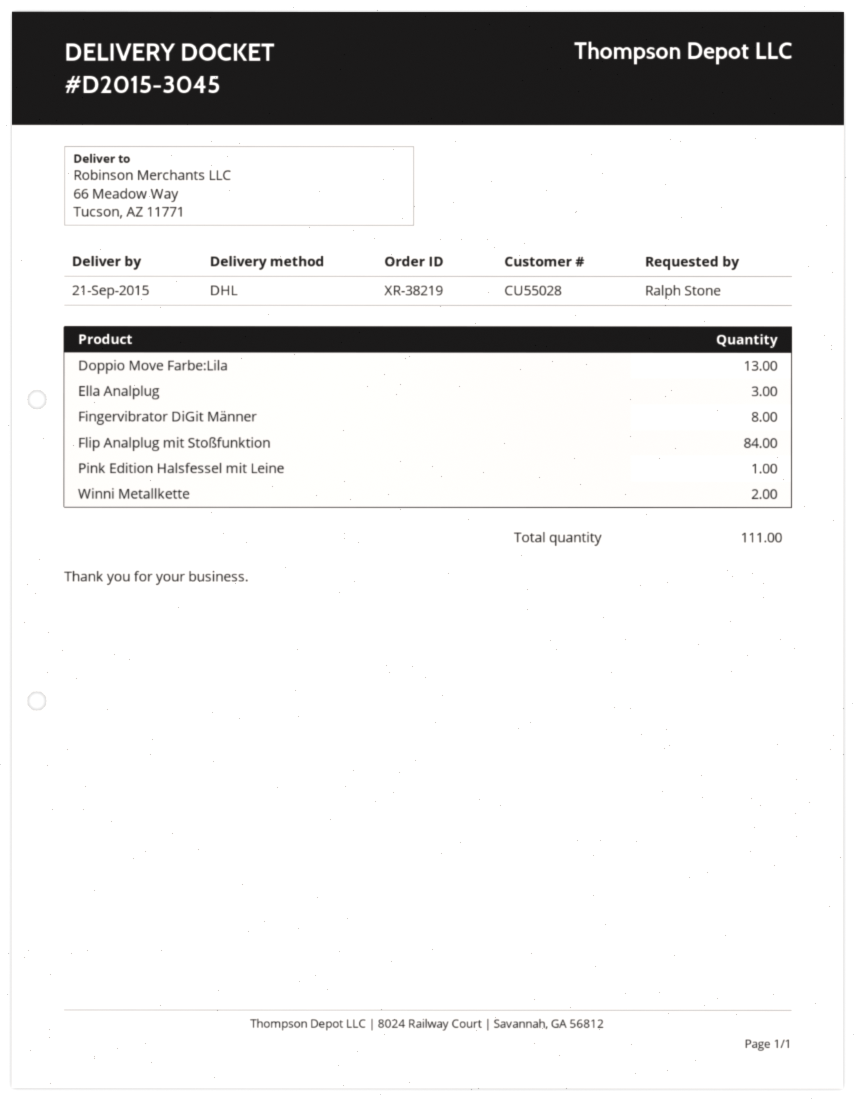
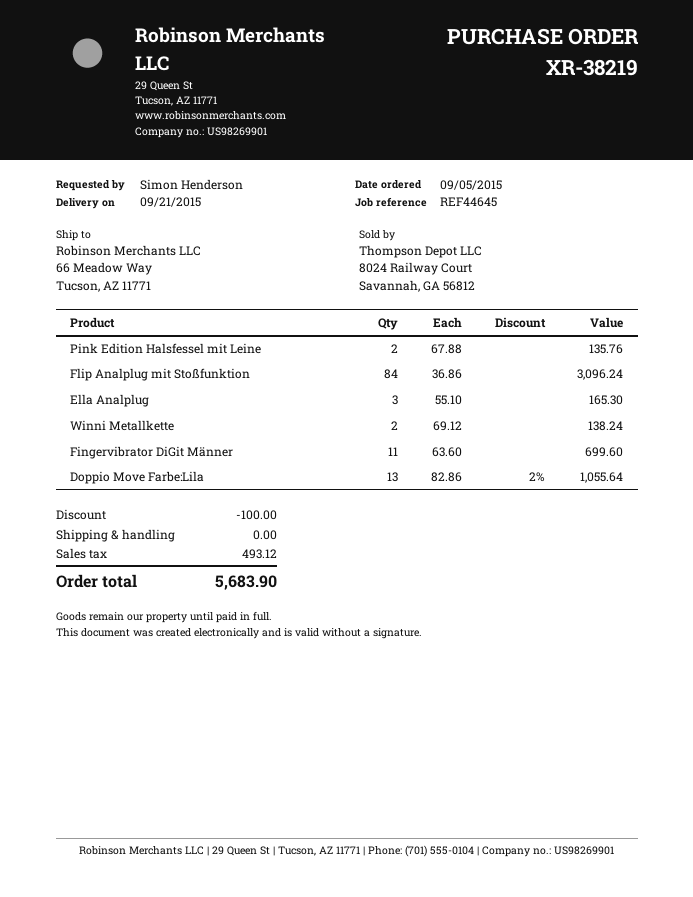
ordered by: Ralph Stone -> Simon Henderson
Fingervibrator DiGit Männer: 8 -> 11
Pink Edition Halsfessel mit Leine: 1 -> 2

